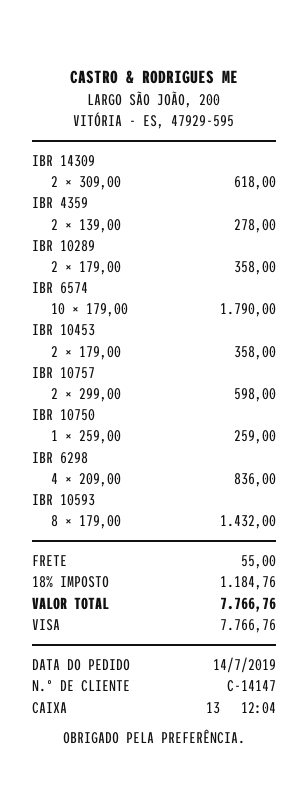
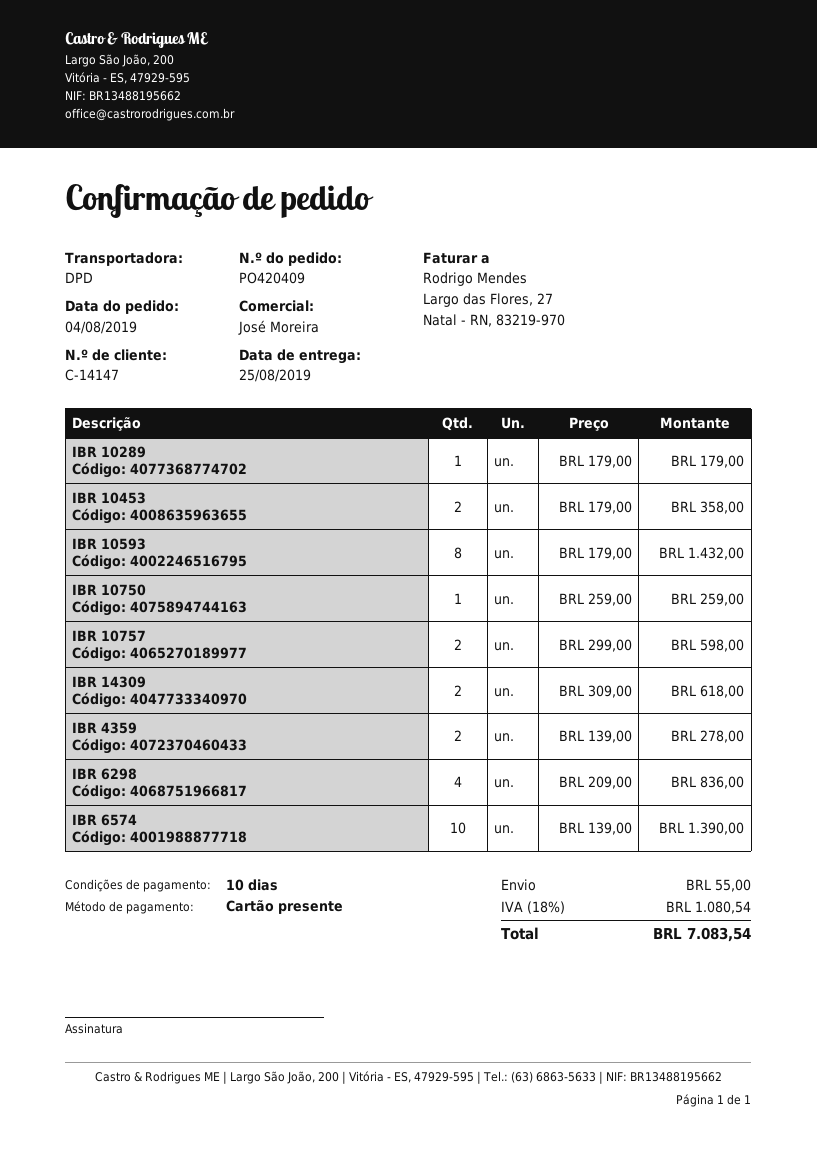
order date: 2019-07-14 -> 2019-08-04
payment method: Visa -> gift card
IBR 10289: 2 x 179.00 = 358.00 -> 1 x 179.00 = 179.00
IBR 6574: 10 x 179.00 = 1790.00 -> 10 x 139.00 = 1390.00
tax: 18% = 1184.76 -> 18% = 1080.54
total: 7766.76 -> 7083.54

